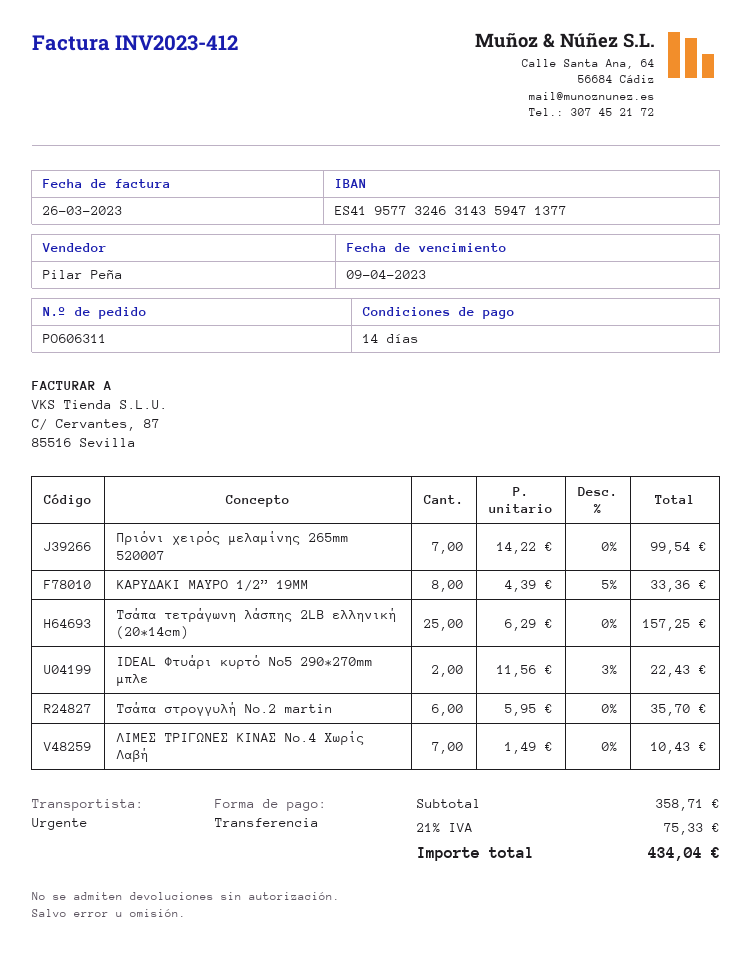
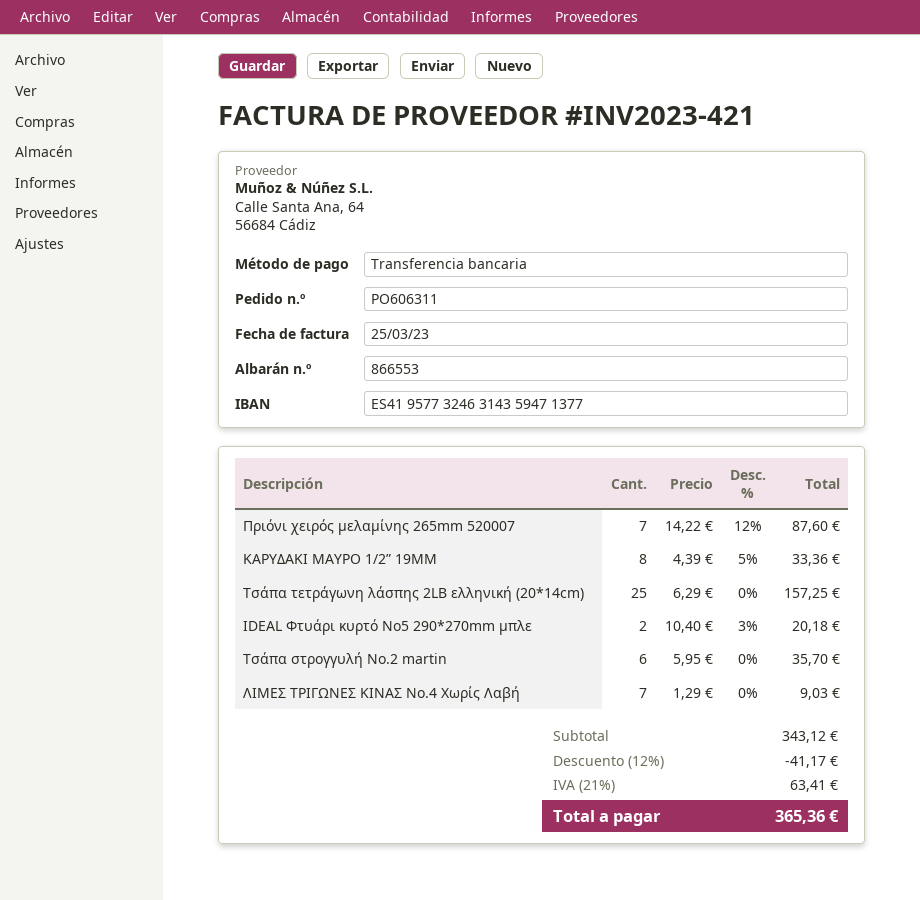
invoice number: INV2023-412 -> INV2023-421
invoice date: 2023-03-26 -> 2023-03-25
Πριόνι χειρός μελαμίνης 265mm 520007: 7 x 14.22 = 99.54 -> 7 x 14.22 - 12% = 87.60
IDEAL Φτυάρι κυρτό Νο5 290*270mm μπλε: 2 x 11.56 - 3% = 22.43 -> 2 x 10.40 - 3% = 20.18
ΛΙΜΕΣ ΤΡΙΓΩΝΕΣ ΚΙΝΑΣ Νο.4 Χωρίς Λαβή: 7 x 1.49 = 10.43 -> 7 x 1.29 = 9.03
subtotal: 358.71 -> 343.12
discount: none -> 12% = 41.17
tax: 21% = 75.33 -> 21% = 63.41
total: 434.04 -> 365.36

